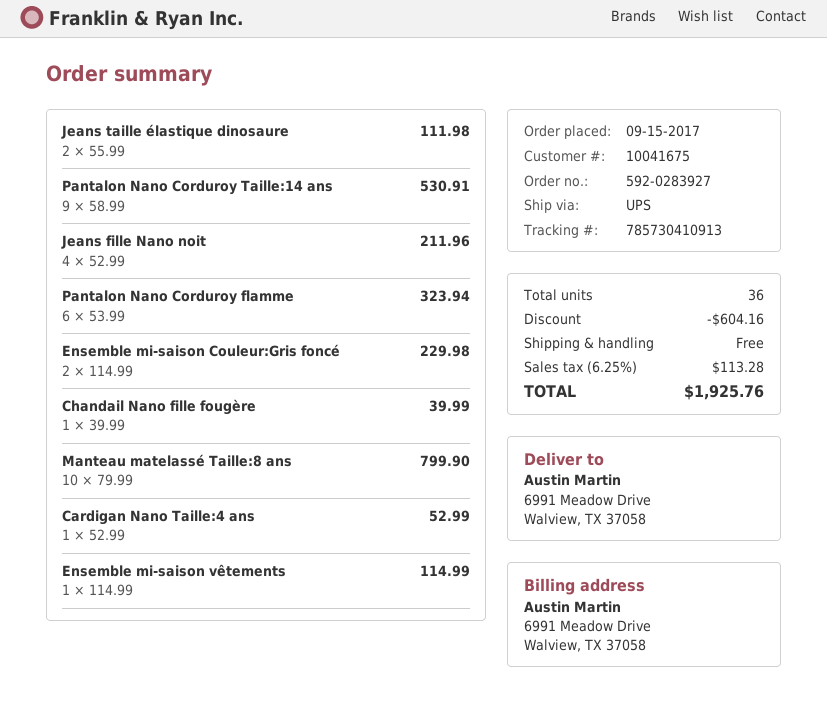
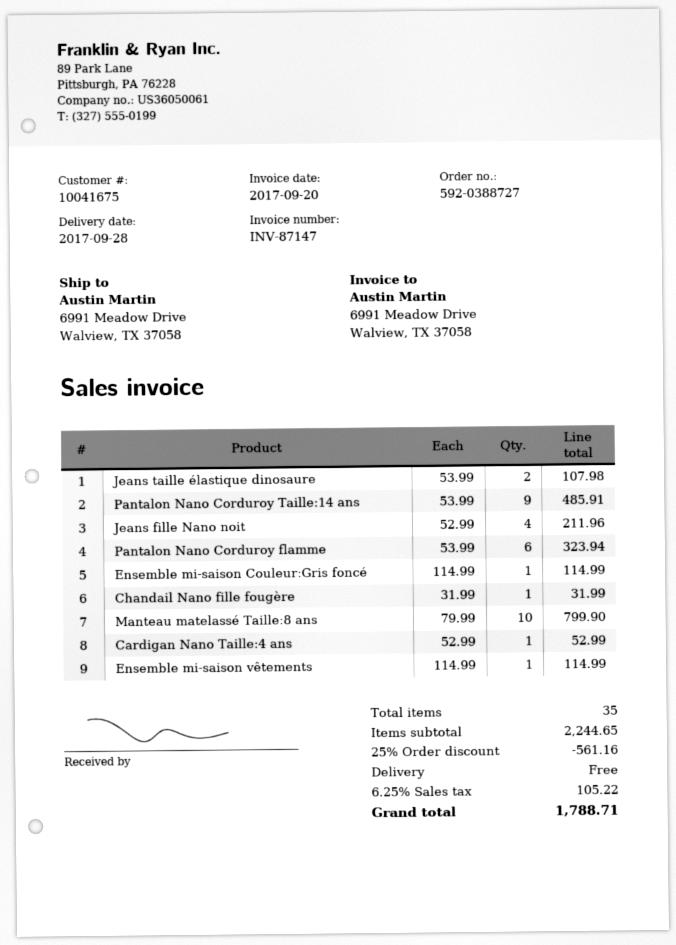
order number: 592-0283927 -> 592-0388727
Jeans taille élastique dinosaure: 2 x 55.99 = 111.98 -> 2 x 53.99 = 107.98
Pantalon Nano Corduroy Taille:14 ans: 9 x 58.99 = 530.91 -> 9 x 53.99 = 485.91
Ensemble mi-saison Couleur:Gris foncé: 2 x 114.99 = 229.98 -> 1 x 114.99 = 114.99
Chandail Nano fille fougère: 1 x 39.99 = 39.99 -> 1 x 31.99 = 31.99
total quantity: 36 -> 35
discount: 604.16 -> 561.16
tax: 6.25% = 113.28 -> 6.25% = 105.22
total: 1925.76 -> 1788.71

